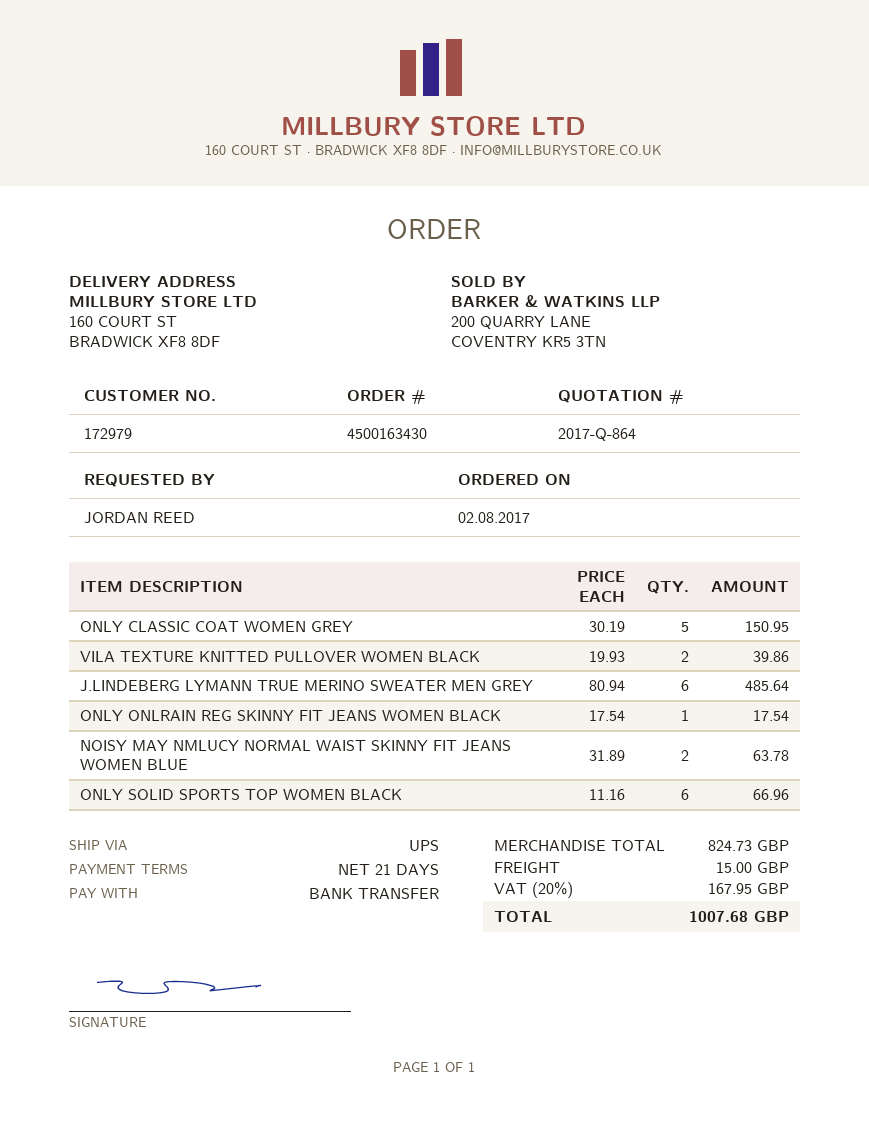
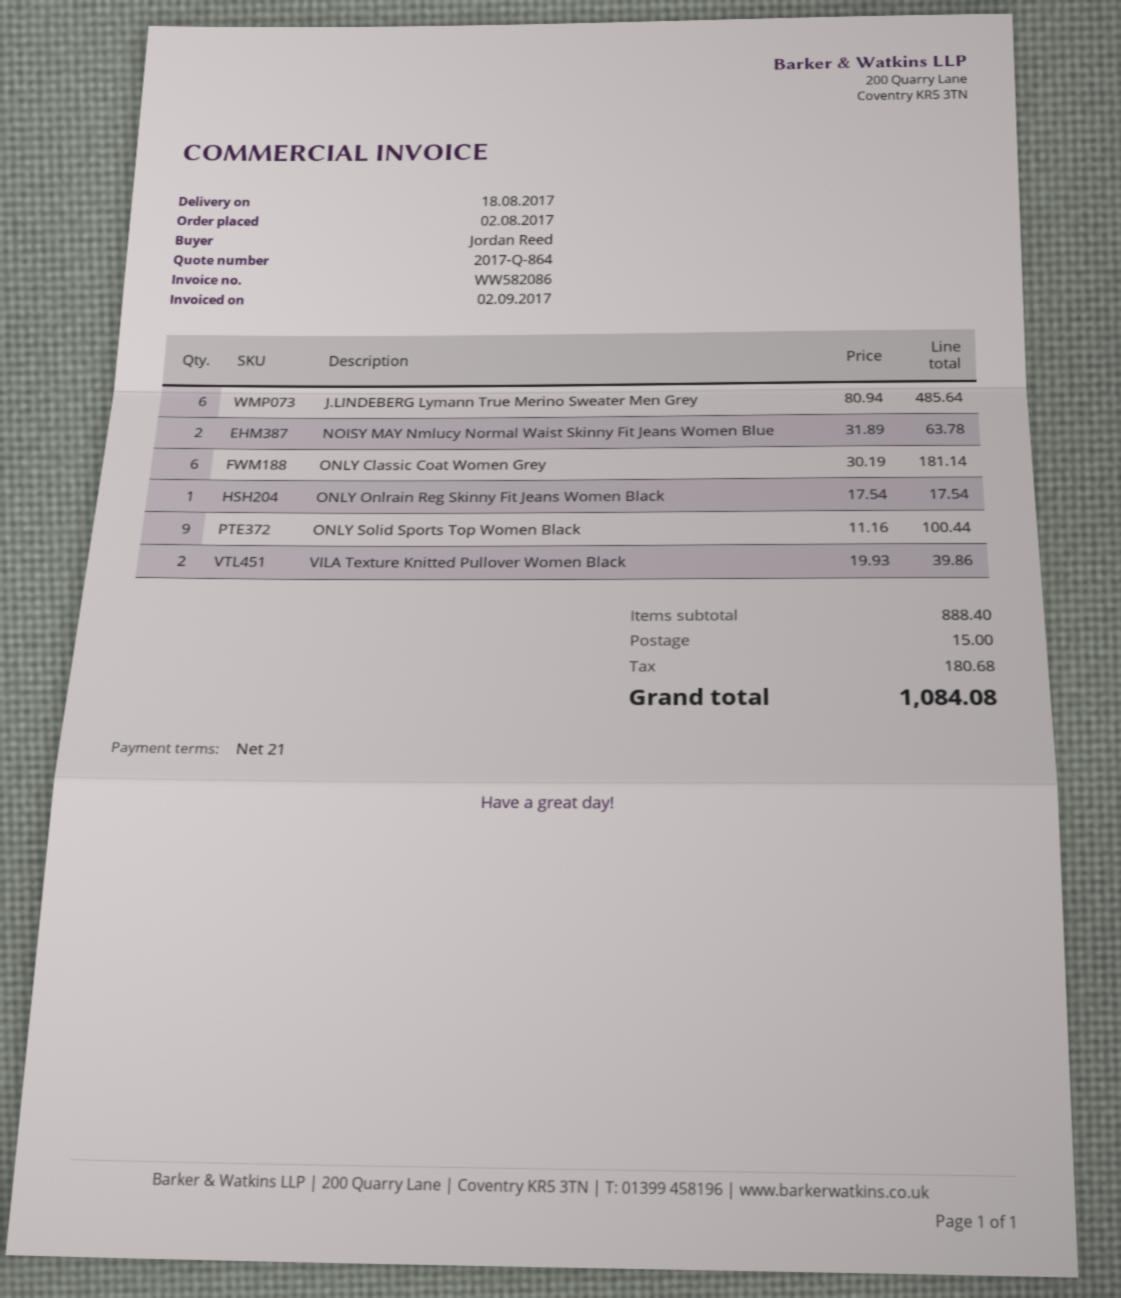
ONLY CLASSIC COAT WOMEN GREY: 5 x 30.19 = 150.95 -> 6 x 30.19 = 181.14
ONLY SOLID SPORTS TOP WOMEN BLACK: 6 x 11.16 = 66.96 -> 9 x 11.16 = 100.44
subtotal: 824.73 -> 888.40
tax: 167.95 -> 180.68
total: 1007.68 -> 1084.08

